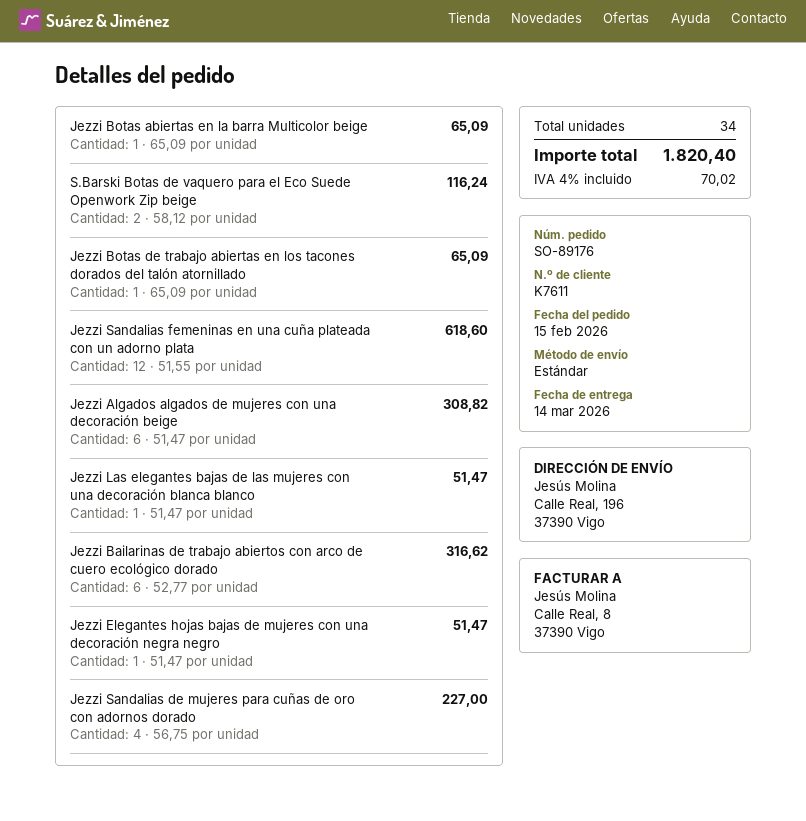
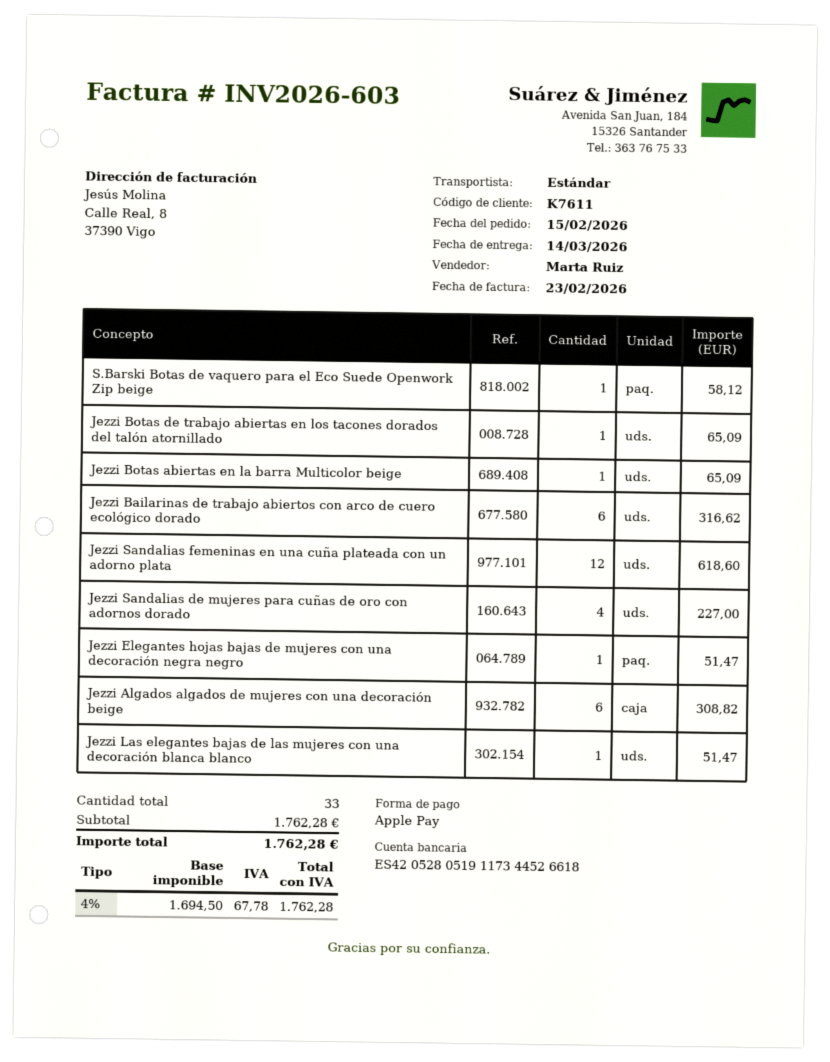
S.Barski Botas de vaquero para el Eco Suede Openwork Zip beige: 2 for 116.24 -> 1 for 58.12
total quantity: 34 -> 33
tax: 4% = 70.02 -> 4% = 67.78
total: 1820.40 -> 1762.28

